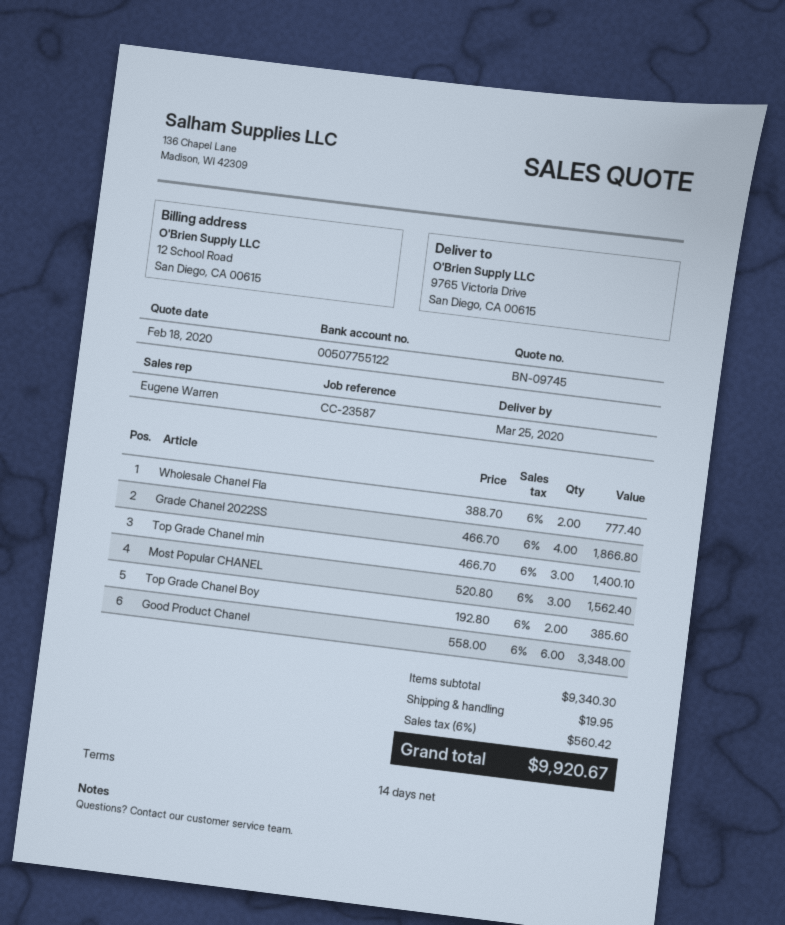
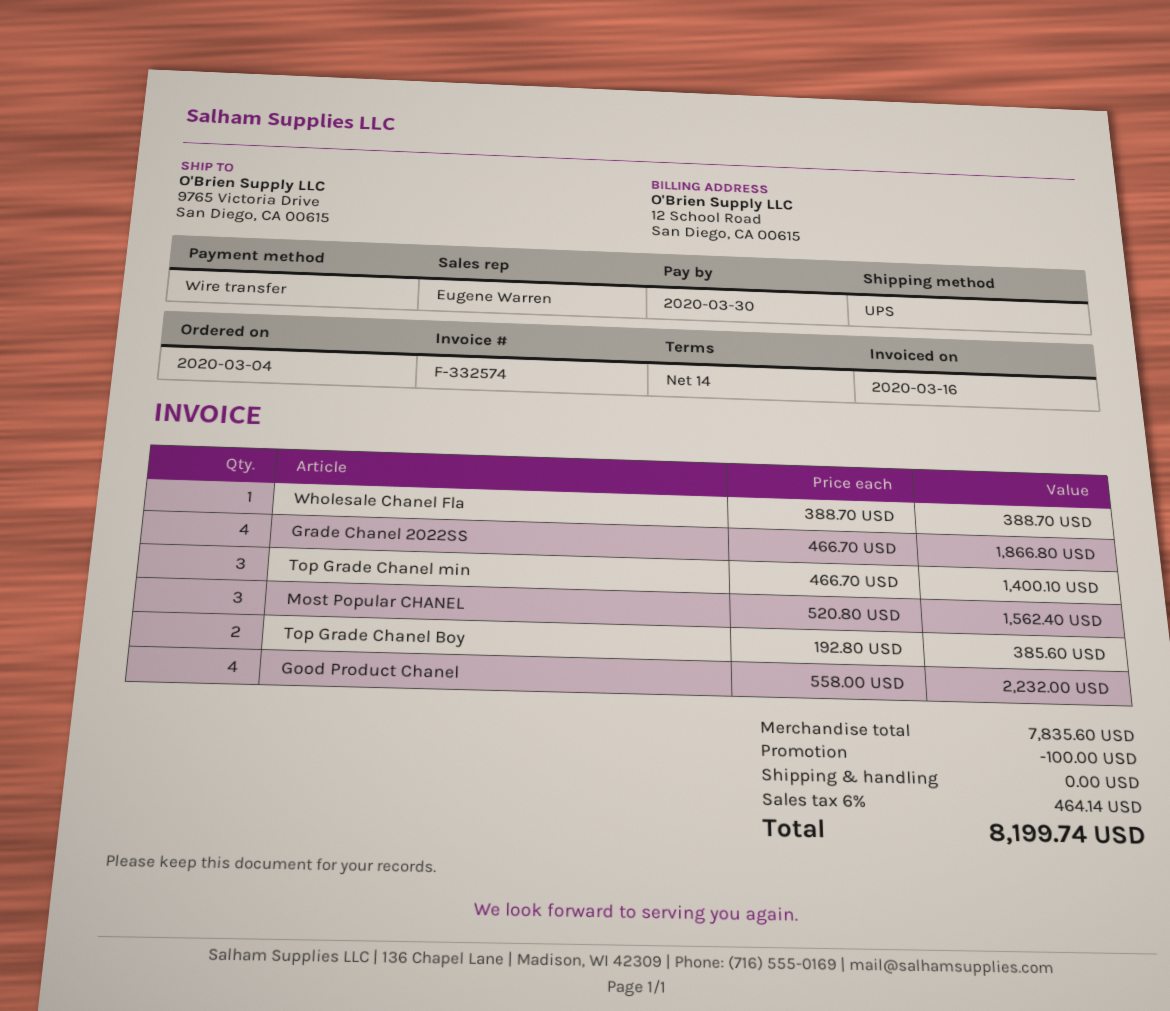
Wholesale Chanel Fla: 2 x 388.70 = 777.40 -> 1 x 388.70 = 388.70
Good Product Chanel: 6 x 558.00 = 3348.00 -> 4 x 558.00 = 2232.00
subtotal: 9340.30 -> 7835.60
discount: none -> 100.00
shipping: 19.95 -> 0.00
tax: 6% = 560.42 -> 6% = 464.14
total: 9920.67 -> 8199.74

